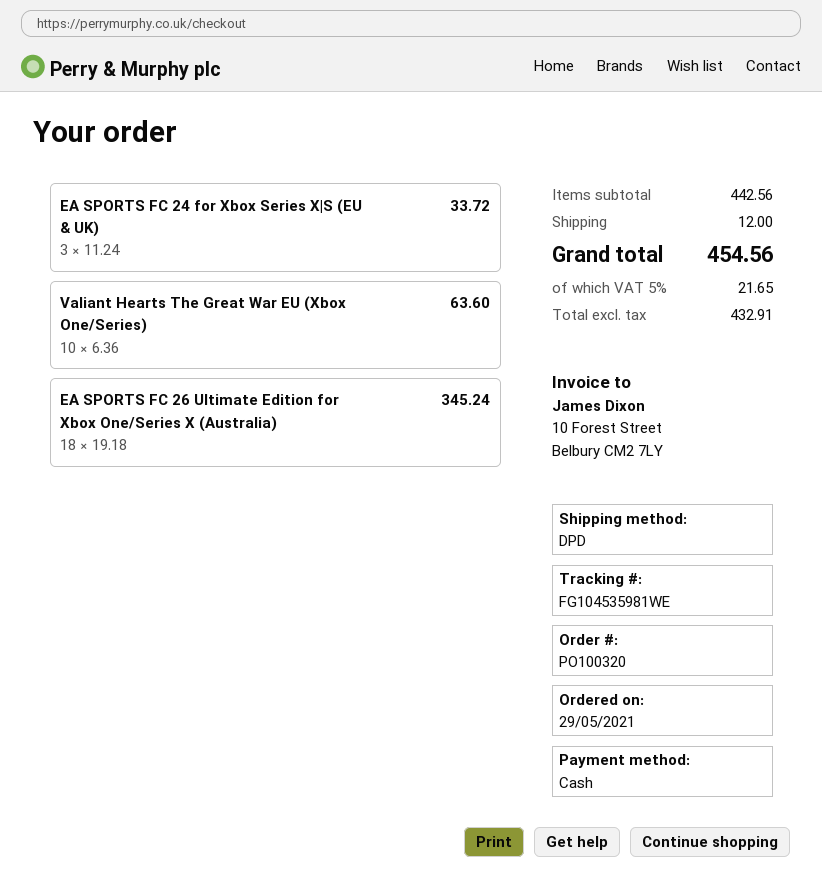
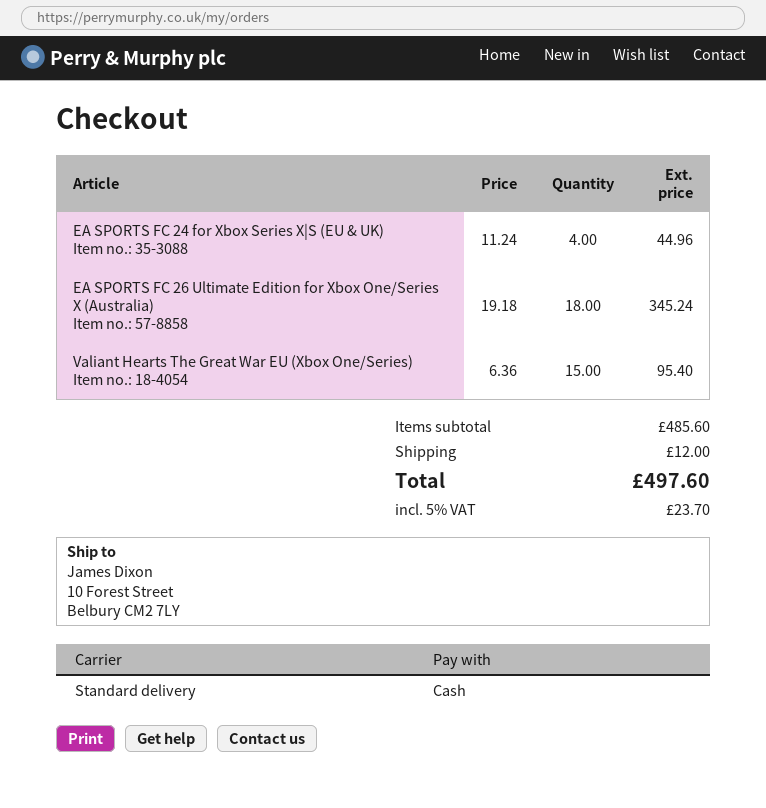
shipping method: DPD -> standard
EA SPORTS FC 24 for Xbox Series X|S (EU & UK): 3 x 11.24 = 33.72 -> 4 x 11.24 = 44.96
Valiant Hearts The Great War EU (Xbox One/Series): 10 x 6.36 = 63.60 -> 15 x 6.36 = 95.40
subtotal: 442.56 -> 485.60
tax: 5% = 21.65 -> 5% = 23.70
total: 454.56 -> 497.60

